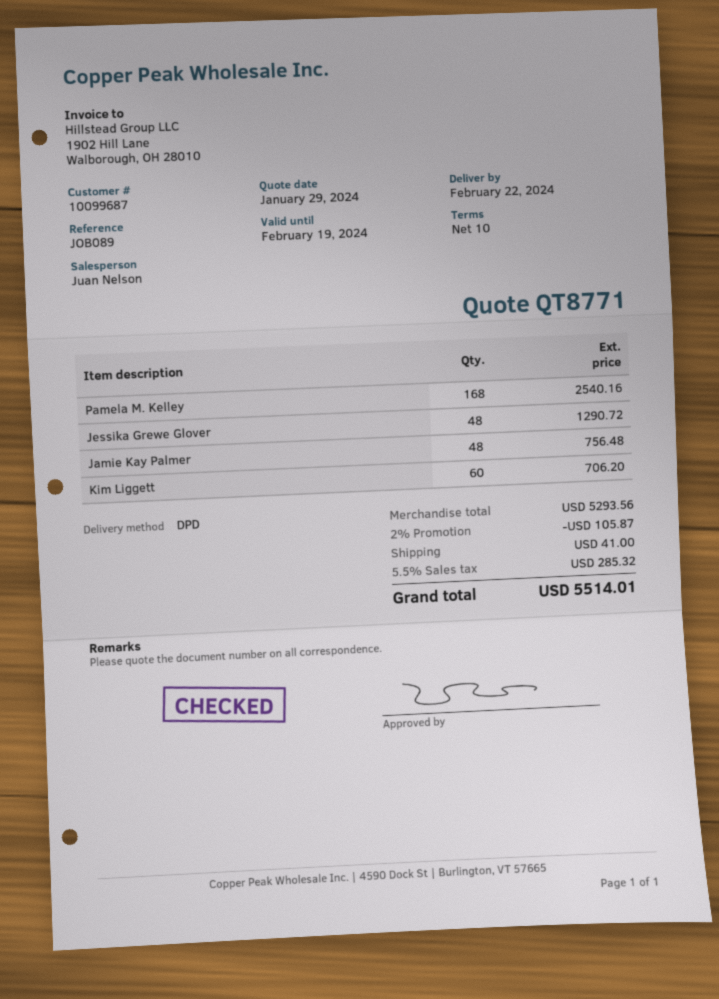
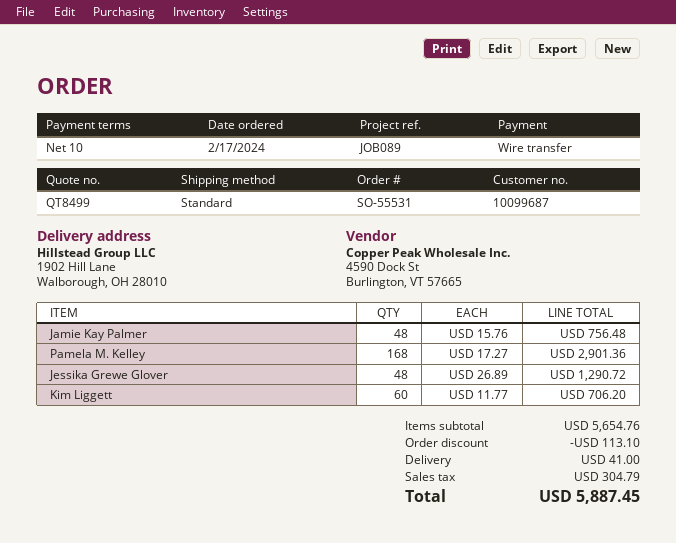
quote number: QT8771 -> QT8499
shipping method: DPD -> standard
Pamela M. Kelley: 168 for 2540.16 -> 168 for 2901.36
subtotal: 5293.56 -> 5654.76
discount: 105.87 -> 113.10
tax: 285.32 -> 304.79
total: 5514.01 -> 5887.45

